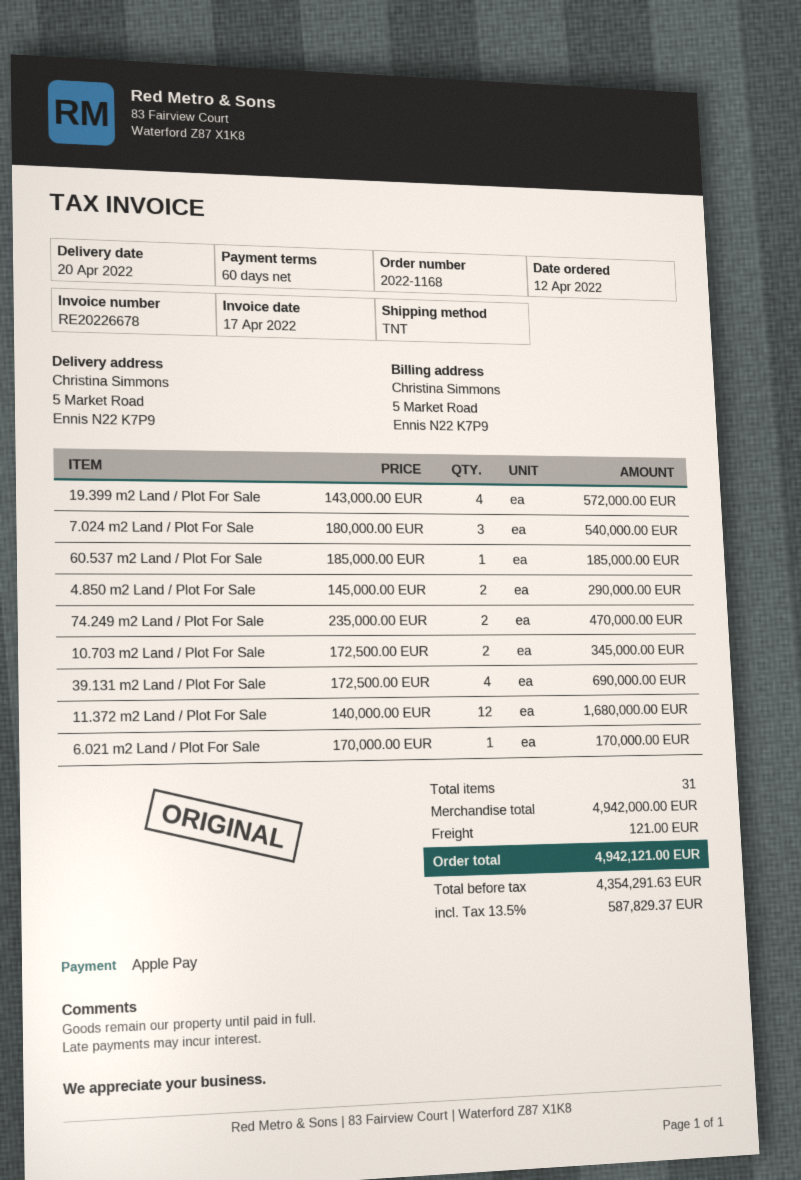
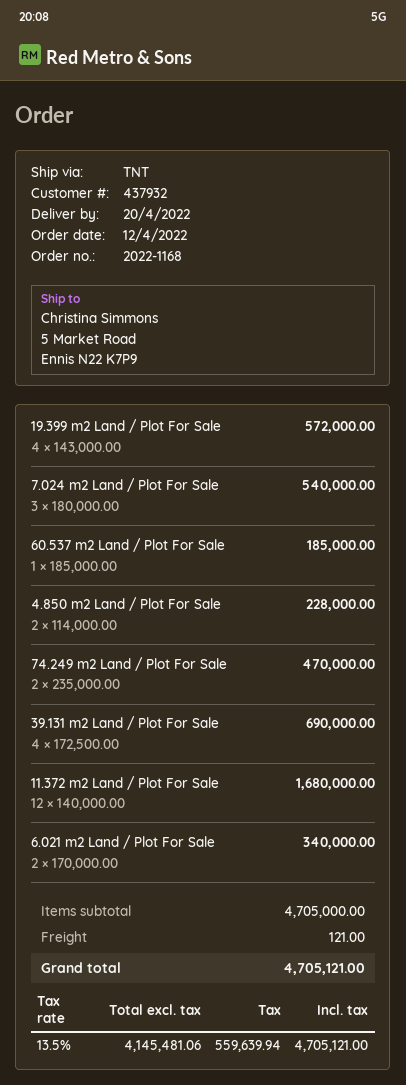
4.850 m2 Land / Plot For Sale: 2 x 145000.00 = 290000.00 -> 2 x 114000.00 = 228000.00
10.703 m2 Land / Plot For Sale: 2 x 172500.00 = 345000.00 -> none
6.021 m2 Land / Plot For Sale: 1 x 170000.00 = 170000.00 -> 2 x 170000.00 = 340000.00
subtotal: 4942000.00 -> 4705000.00
net: 4354291.63 -> 4145481.06
tax: 13.5% = 587829.37 -> 13.5% = 559639.94
total: 4942121.00 -> 4705121.00

